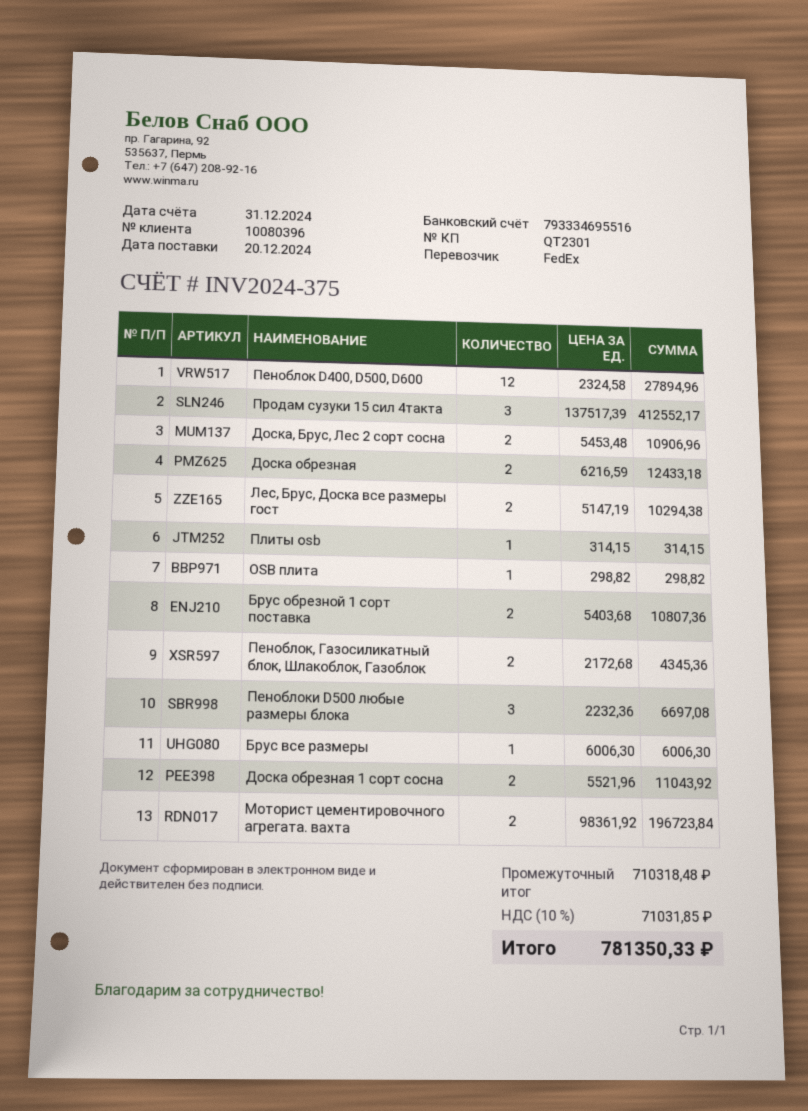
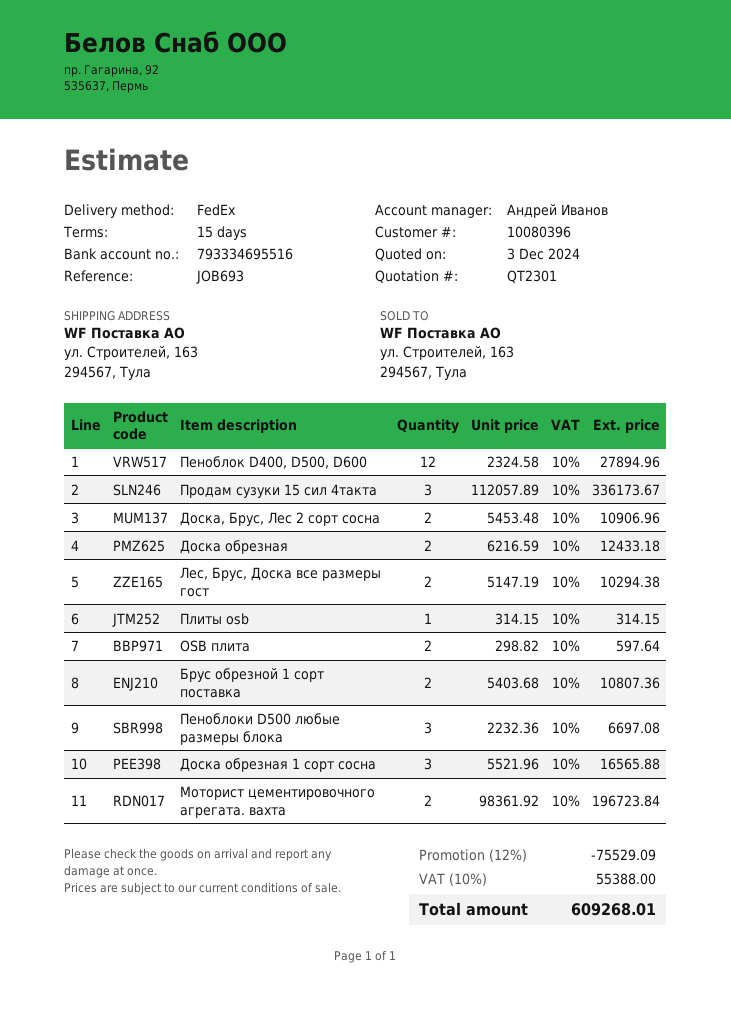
Продам сузуки 15 сил 4такта: 3 x 137517.39 = 412552.17 -> 3 x 112057.89 = 336173.67
OSB плита: 1 x 298.82 = 298.82 -> 2 x 298.82 = 597.64
Пеноблок, Газосиликатный блок, Шлакоблок, Газоблок: 2 x 2172.68 = 4345.36 -> none
Брус все размеры: 1 x 6006.30 = 6006.30 -> none
Доска обрезная 1 сорт сосна: 2 x 5521.96 = 11043.92 -> 3 x 5521.96 = 16565.88
discount: none -> 12% = 75529.09
tax: 10% = 71031.85 -> 10% = 55388.00
total: 781350.33 -> 609268.01

